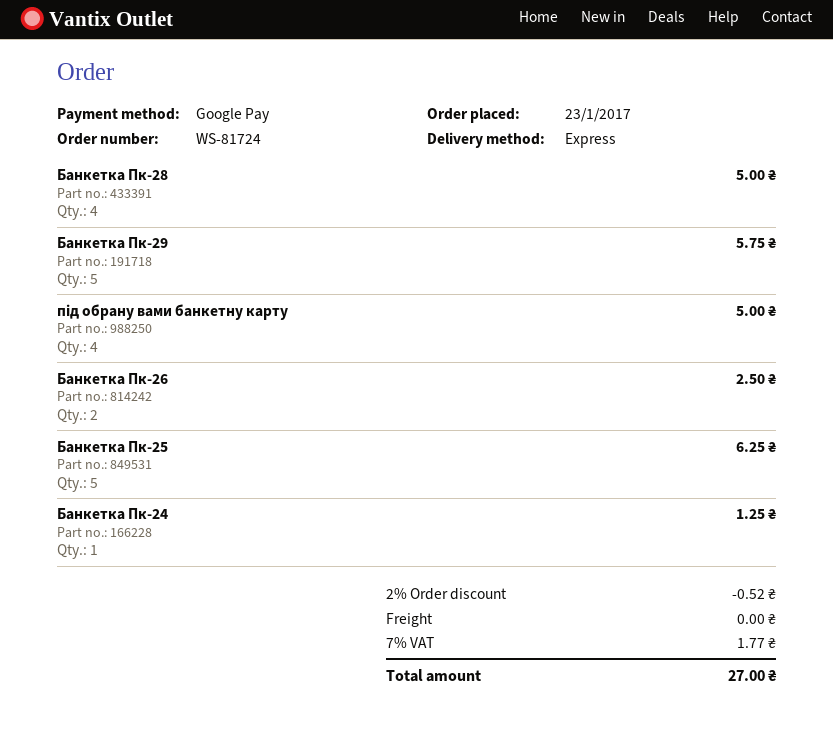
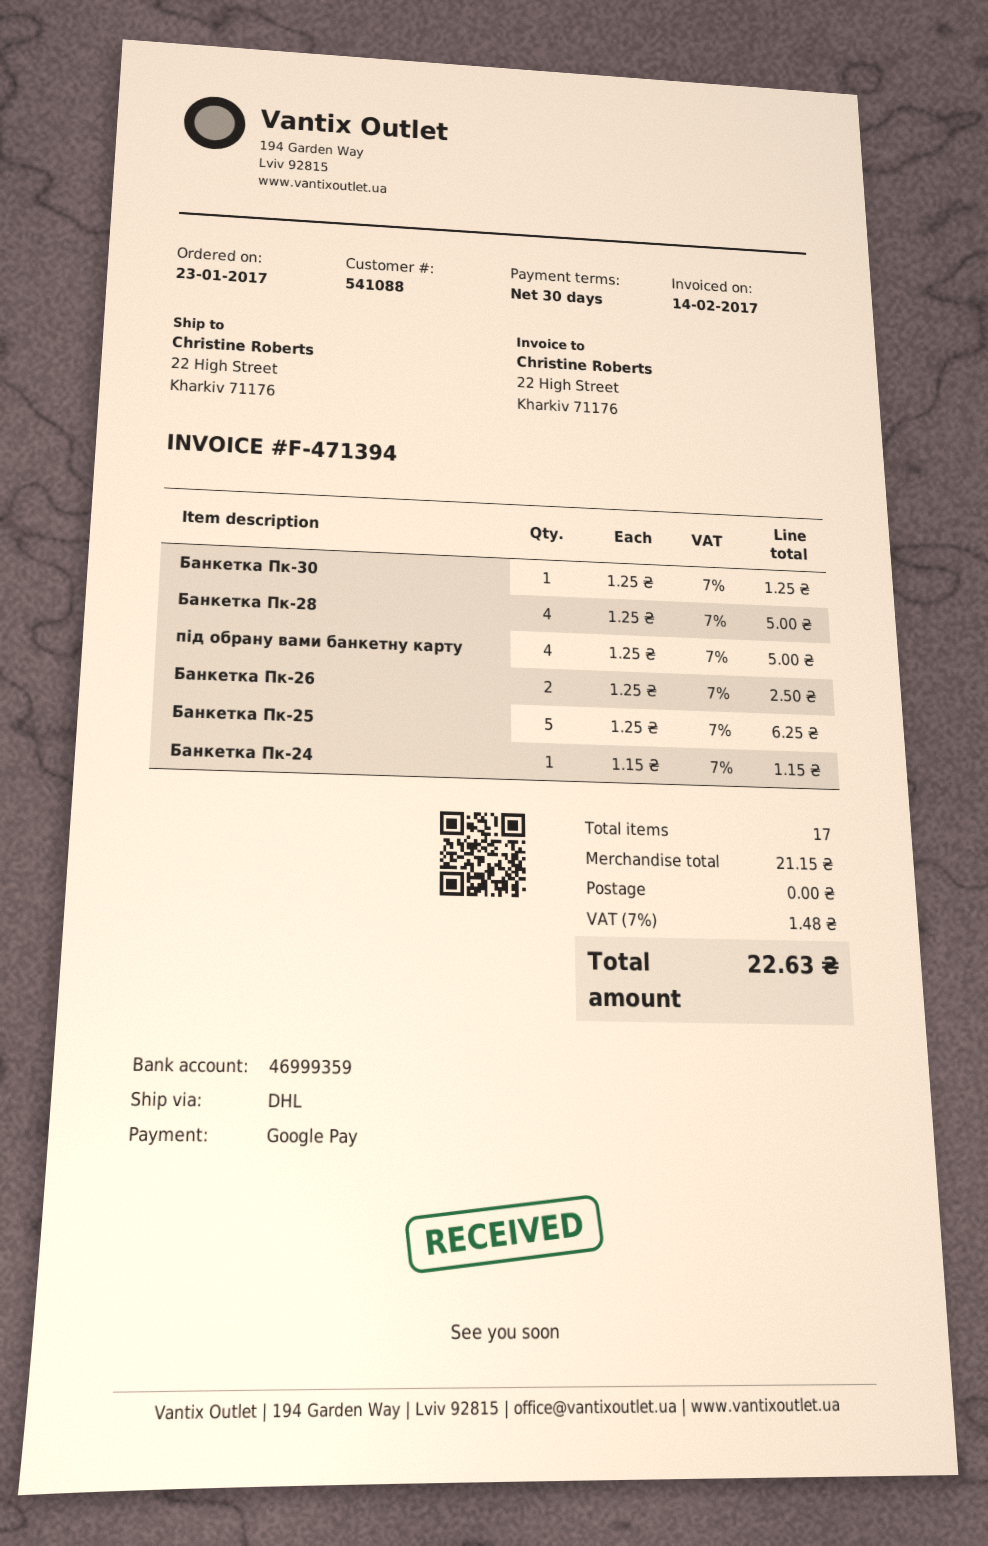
shipping method: express -> DHL
Банкетка Пк-29: 5 for 5.75 -> none
Банкетка Пк-24: 1 for 1.25 -> 1 for 1.15
Банкетка Пк-30: none -> 1 for 1.25
discount: 2% = 0.52 -> none
tax: 7% = 1.77 -> 7% = 1.48
total: 27.00 -> 22.63

